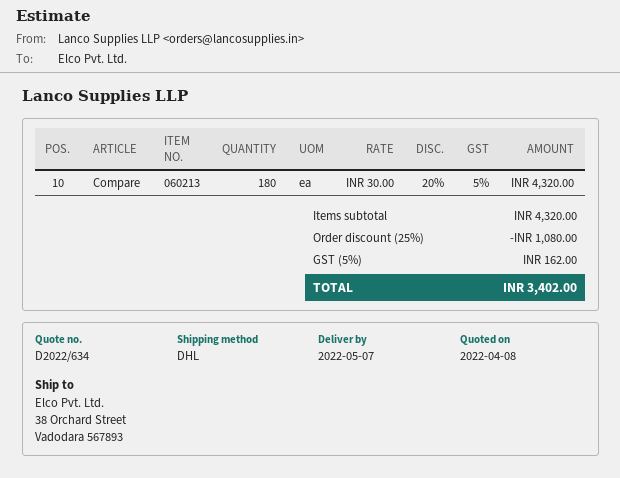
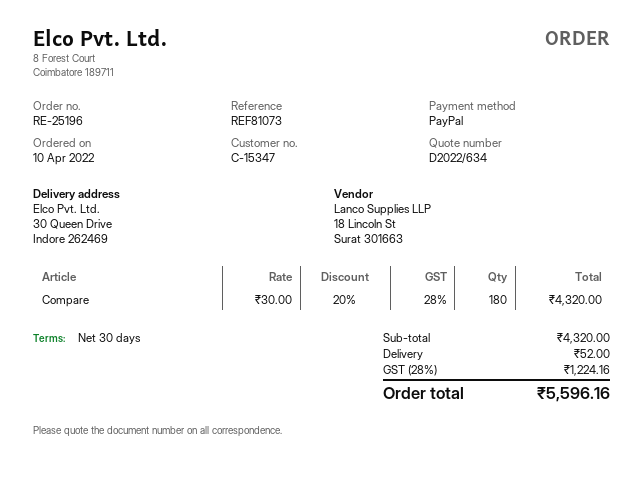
ship to: 38 Orchard Street, Vadodara 567893 -> 30 Queen Drive, Indore 262469
discount: 25% = 1080.00 -> none
shipping: none -> 52.00
tax: 5% = 162.00 -> 28% = 1224.16
total: 3402.00 -> 5596.16

